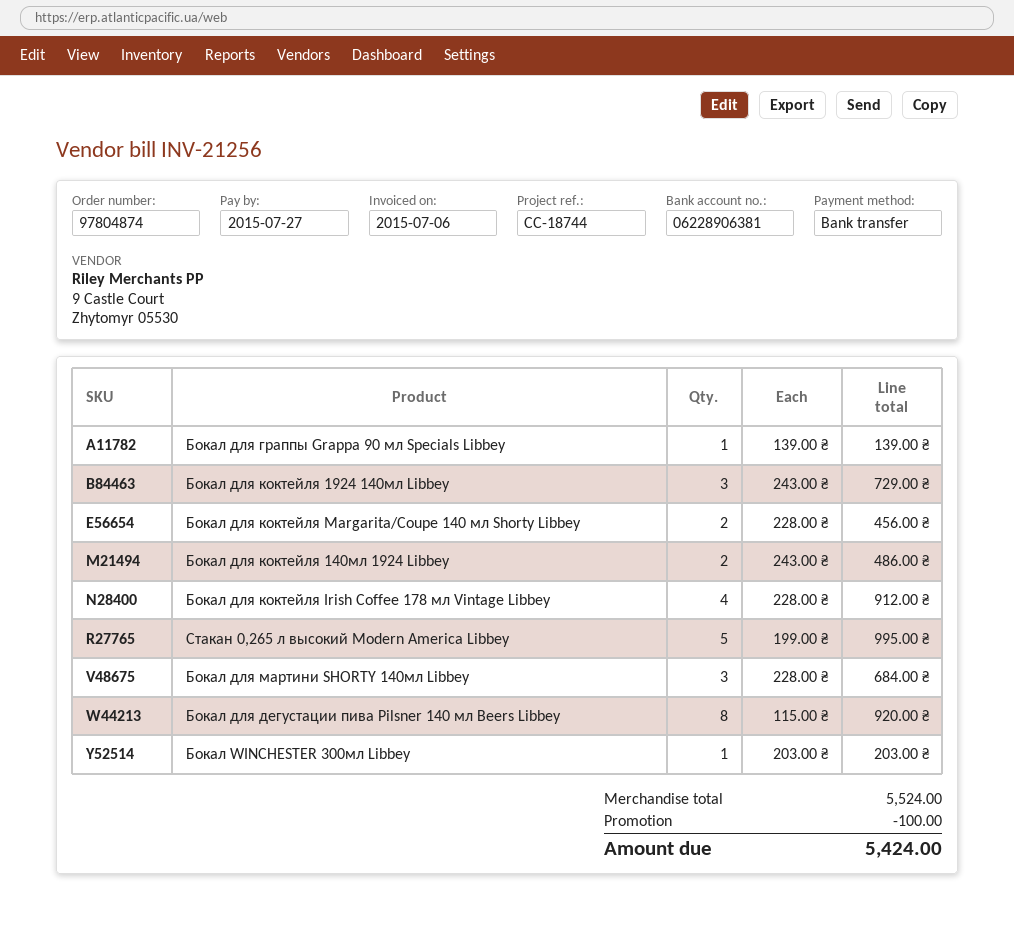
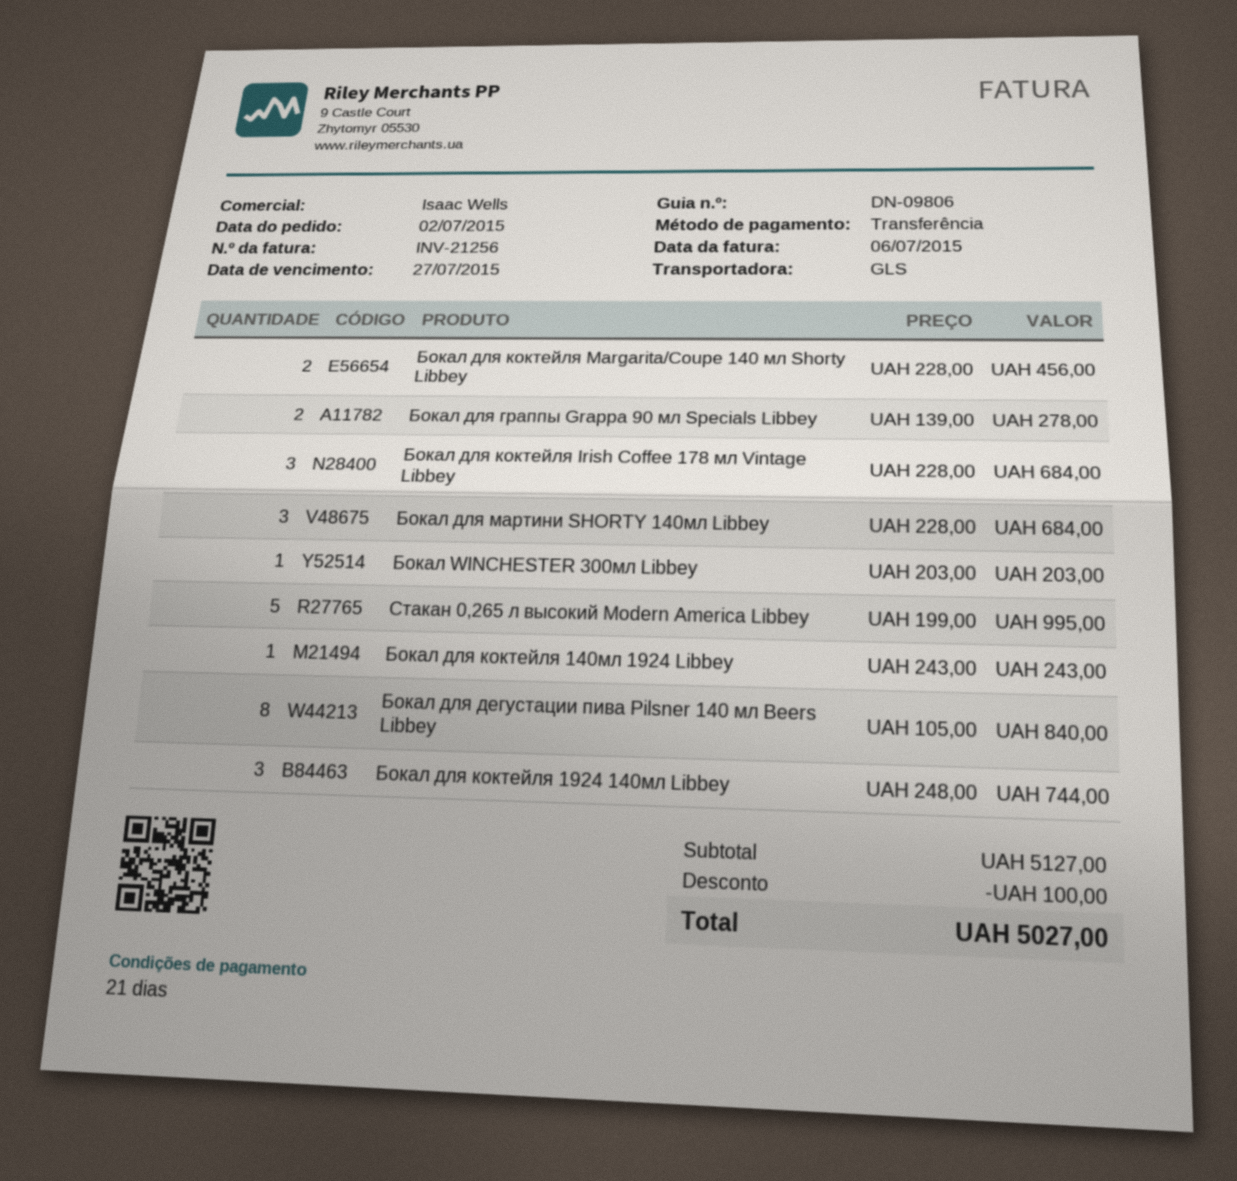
Бокал для граппы Grappa 90 мл Specials Libbey: 1 x 139.00 = 139.00 -> 2 x 139.00 = 278.00
Бокал для коктейля 1924 140мл Libbey: 3 x 243.00 = 729.00 -> 3 x 248.00 = 744.00
Бокал для коктейля 140мл 1924 Libbey: 2 x 243.00 = 486.00 -> 1 x 243.00 = 243.00
Бокал для коктейля Irish Coffee 178 мл Vintage Libbey: 4 x 228.00 = 912.00 -> 3 x 228.00 = 684.00
Бокал для дегустации пива Pilsner 140 мл Beers Libbey: 8 x 115.00 = 920.00 -> 8 x 105.00 = 840.00
subtotal: 5524.00 -> 5127.00
total: 5424.00 -> 5027.00

